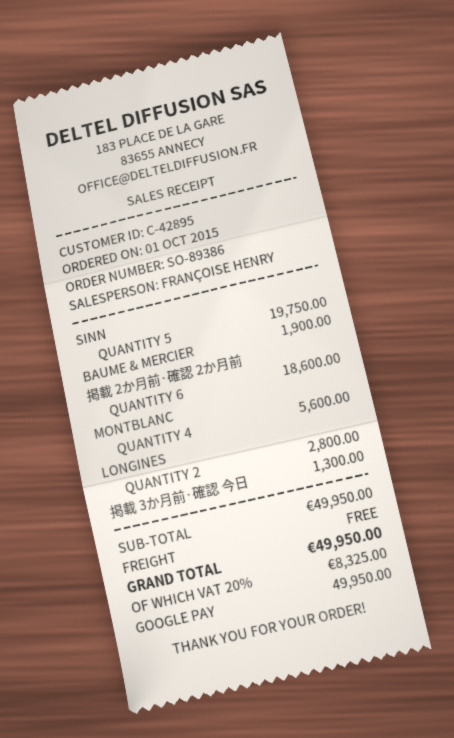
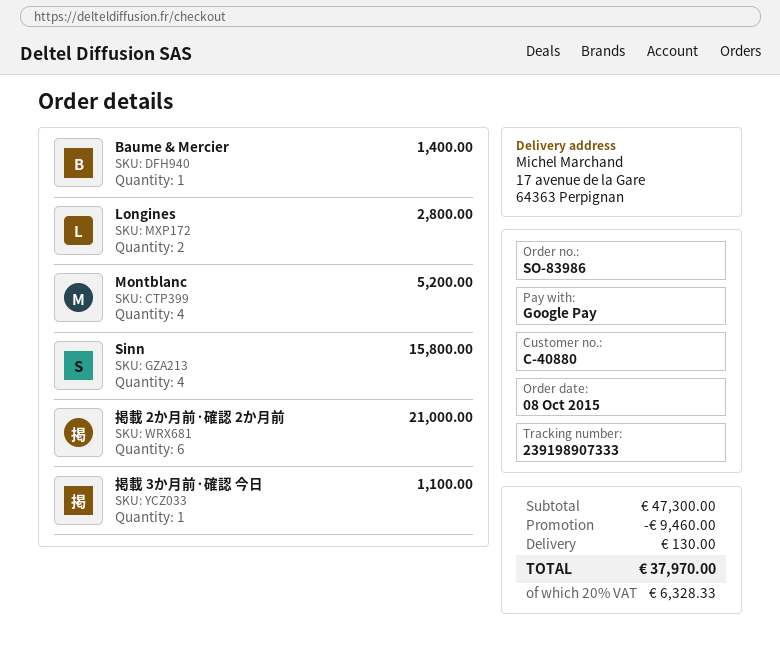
order number: SO-89386 -> SO-83986
order date: 2015-10-01 -> 2015-10-08
customer number: C-42895 -> C-40880
SINN: 5 for 19750.00 -> 4 for 15800.00
BAUME & MERCIER: 1 for 1900.00 -> 1 for 1400.00
掲載 2か月前·確認 2か月前: 6 for 18600.00 -> 6 for 21000.00
MONTBLANC: 4 for 5600.00 -> 4 for 5200.00
掲載 3か月前·確認 今日: 1 for 1300.00 -> 1 for 1100.00
subtotal: 49950.00 -> 47300.00
discount: none -> 9460.00
shipping: 0.00 -> 130.00
tax: 20% = 8325.00 -> 20% = 6328.33
total: 49950.00 -> 37970.00

